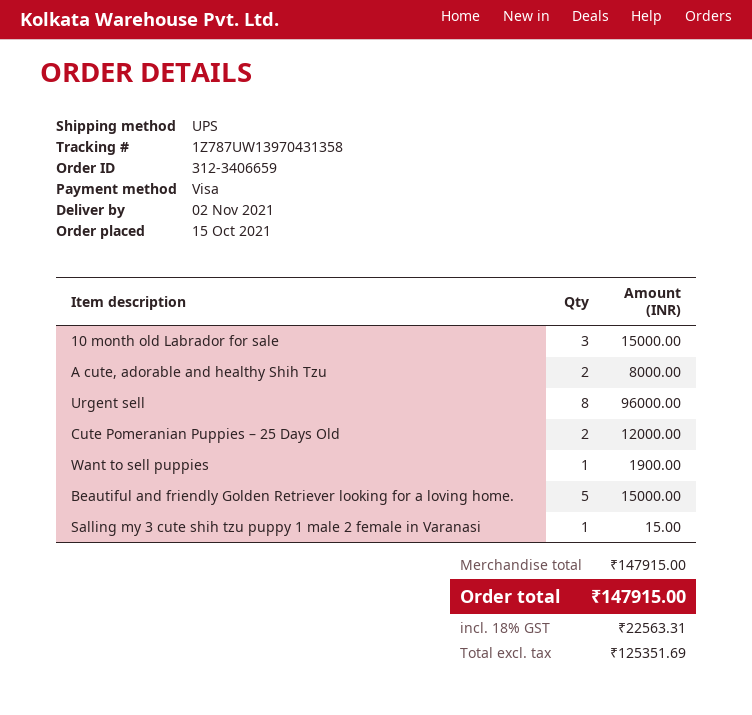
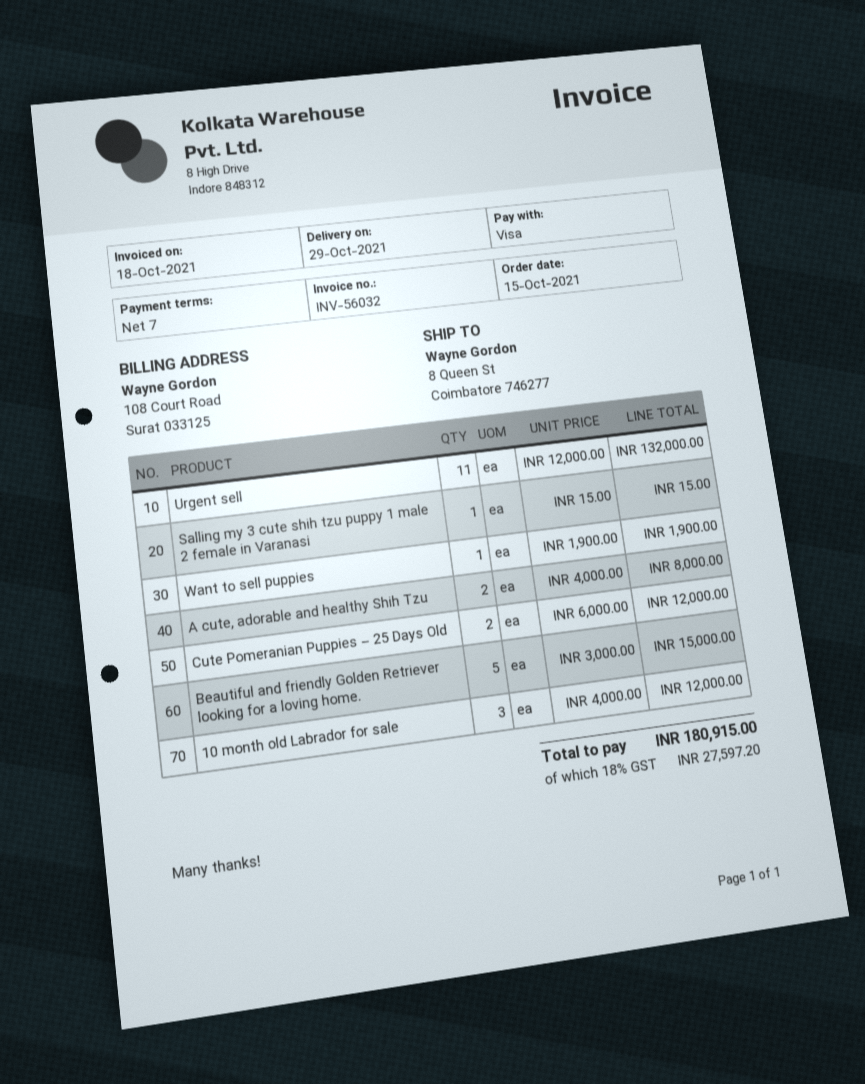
delivery date: 2021-11-02 -> 2021-10-29
10 month old Labrador for sale: 3 for 15000.00 -> 3 for 12000.00
Urgent sell: 8 for 96000.00 -> 11 for 132000.00
tax: 18% = 22563.31 -> 18% = 27597.20
total: 147915.00 -> 180915.00

